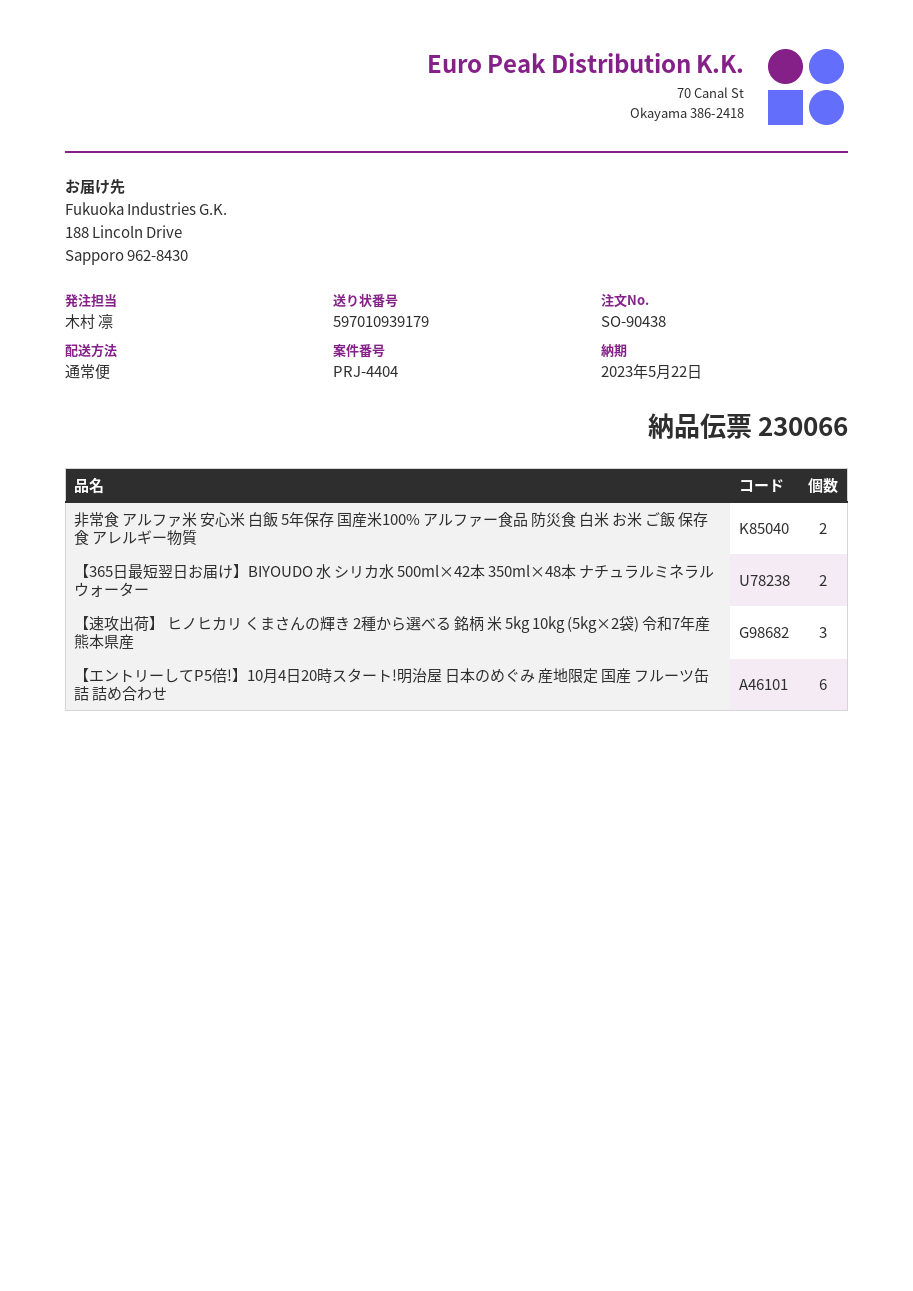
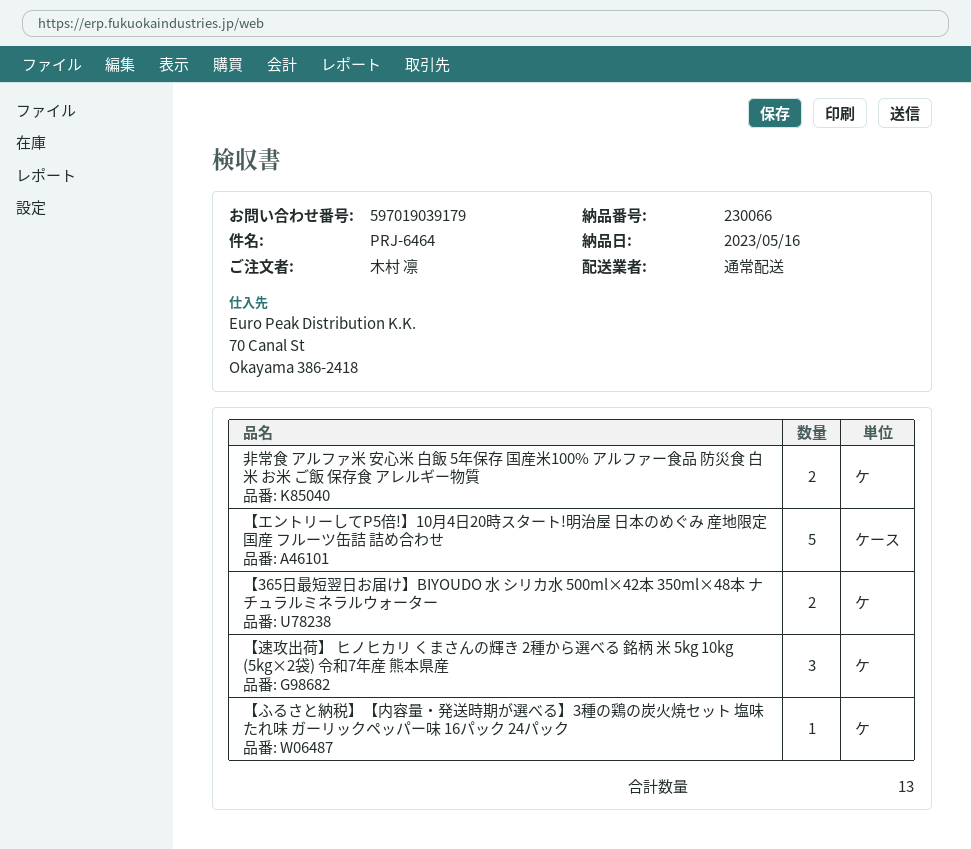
delivery date: 2023-05-22 -> 2023-05-16
reference: PRJ-4404 -> PRJ-6464
tracking number: 597010939179 -> 597019039179
【エントリーしてP5倍!】10月4日20時スタート!明治屋 日本のめぐみ 産地限定 国産 フルーツ缶詰 詰め合わせ: 6 -> 5
【ふるさと納税】【内容量・発送時期が選べる】3種の鶏の炭火焼セット 塩味 たれ味 ガーリックペッパー味 16パック 24パック: none -> 1

